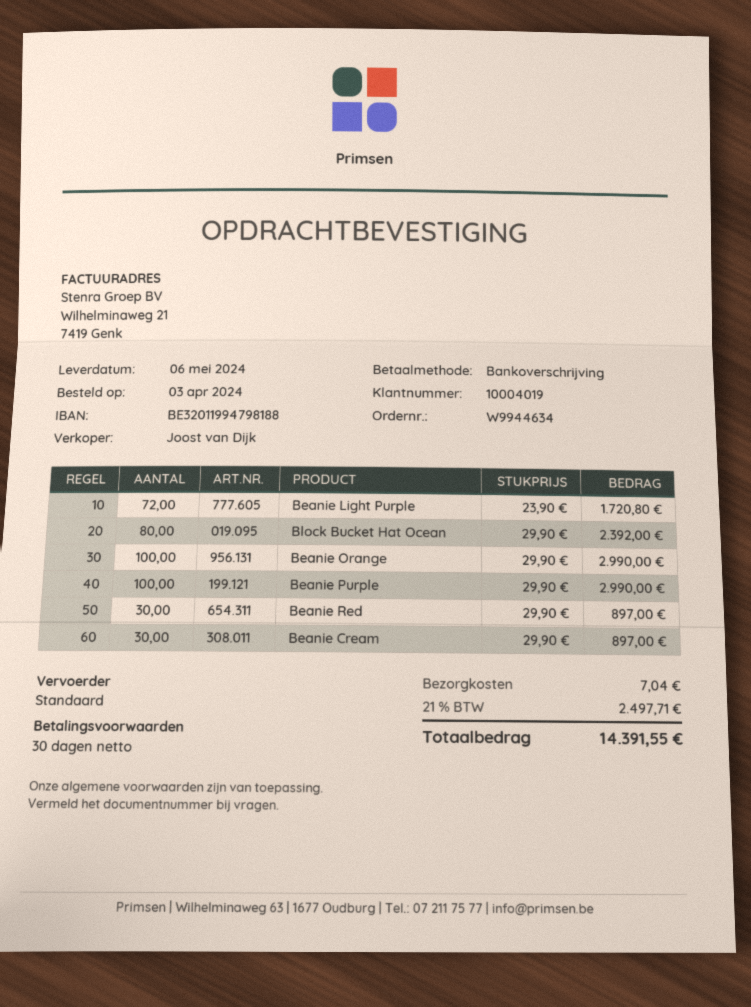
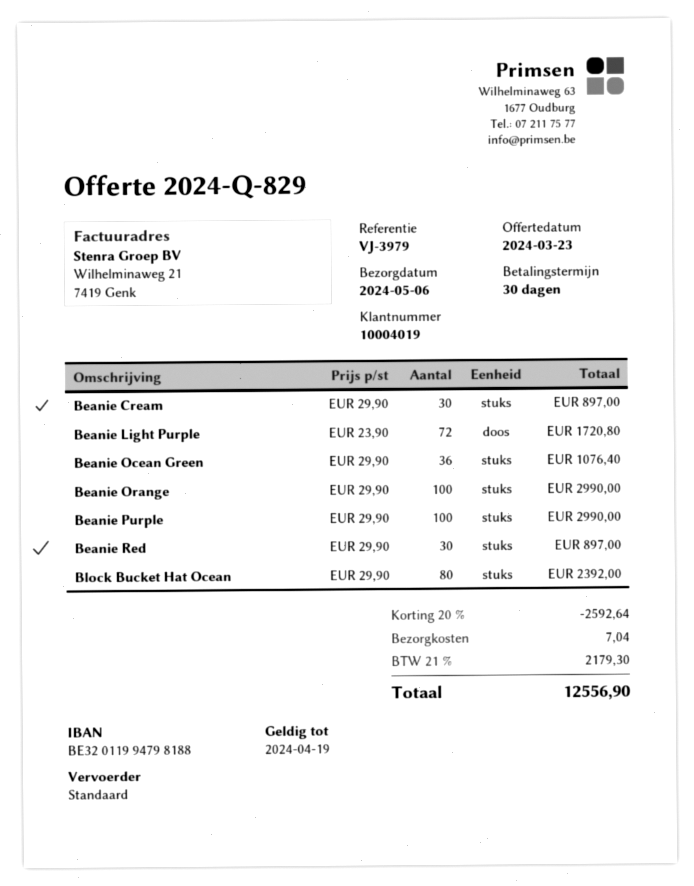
Beanie Ocean Green: none -> 36 x 29.90 = 1076.40
discount: none -> 20% = 2592.64
tax: 21% = 2497.71 -> 21% = 2179.30
total: 14391.55 -> 12556.90

